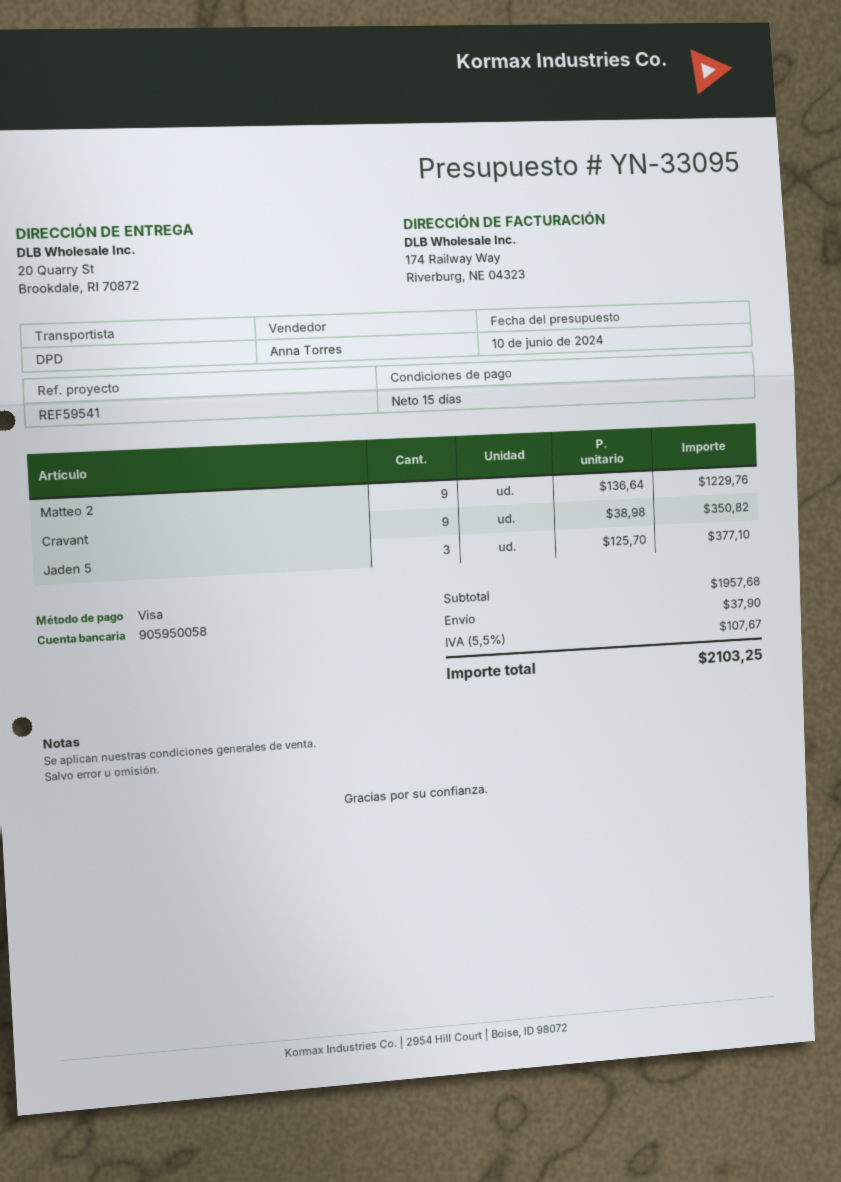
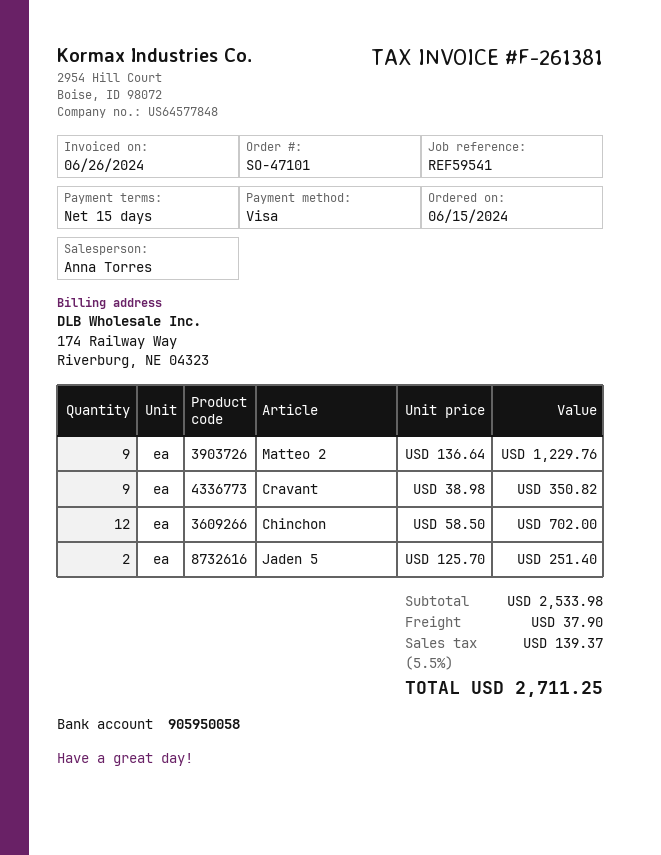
Jaden 5: 3 x 125.70 = 377.10 -> 2 x 125.70 = 251.40
Chinchon: none -> 12 x 58.50 = 702.00
subtotal: 1957.68 -> 2533.98
tax: 5.5% = 107.67 -> 5.5% = 139.37
total: 2103.25 -> 2711.25

